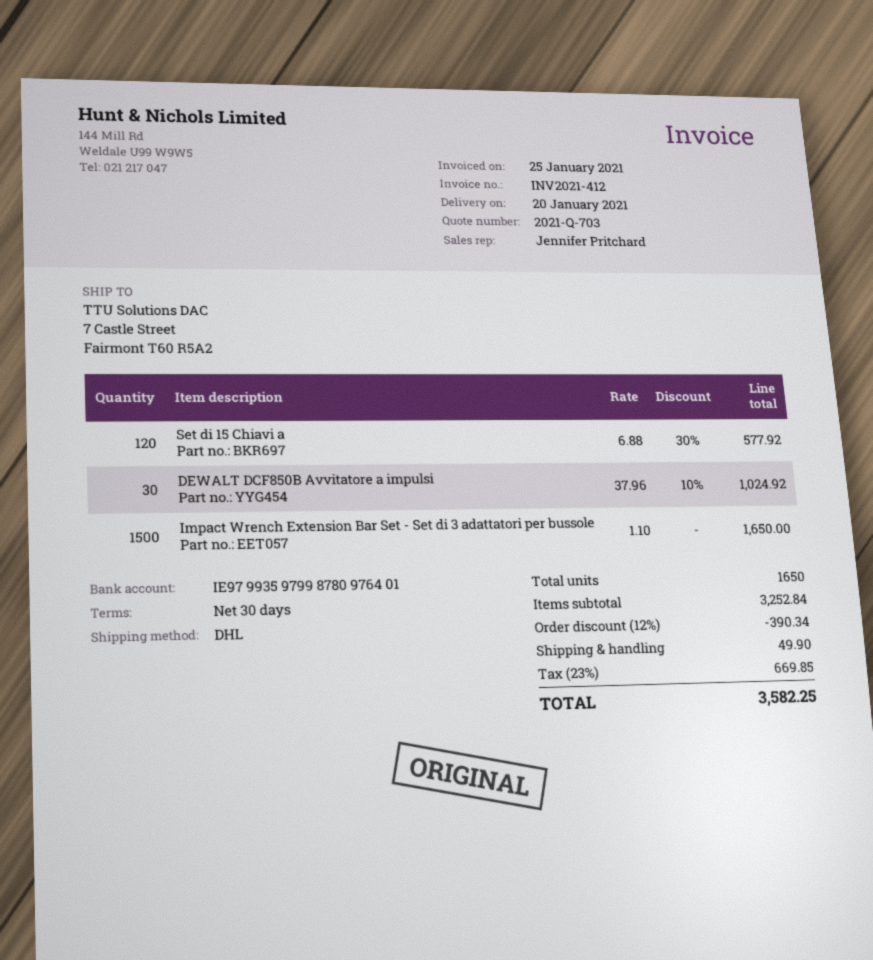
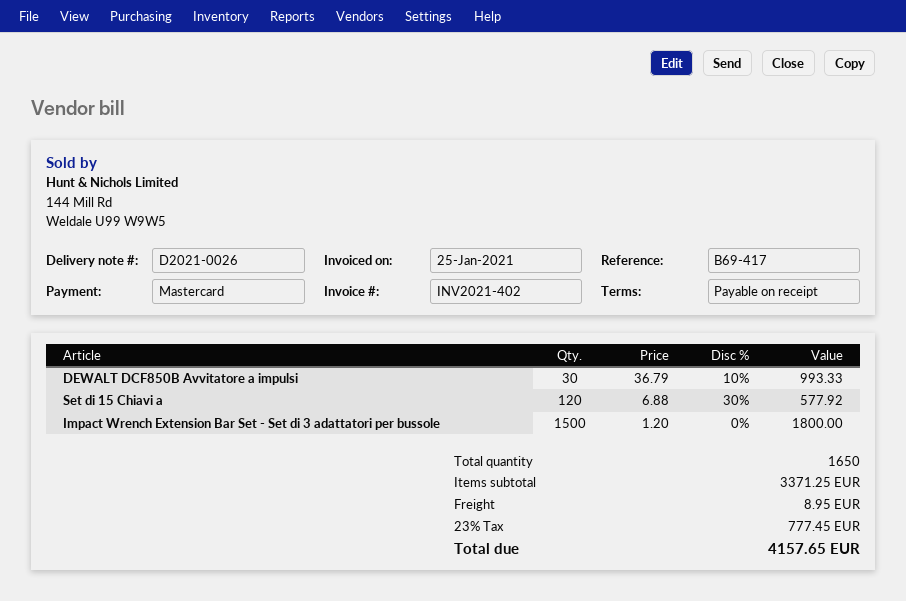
invoice number: INV2021-412 -> INV2021-402
payment terms: 30 days -> on receipt
DEWALT DCF850B Avvitatore a impulsi: 30 x 37.96 - 10% = 1024.92 -> 30 x 36.79 - 10% = 993.33
Impact Wrench Extension Bar Set - Set di 3 adattatori per bussole: 1500 x 1.10 = 1650.00 -> 1500 x 1.20 = 1800.00
subtotal: 3252.84 -> 3371.25
discount: 12% = 390.34 -> none
shipping: 49.90 -> 8.95
tax: 23% = 669.85 -> 23% = 777.45
total: 3582.25 -> 4157.65

